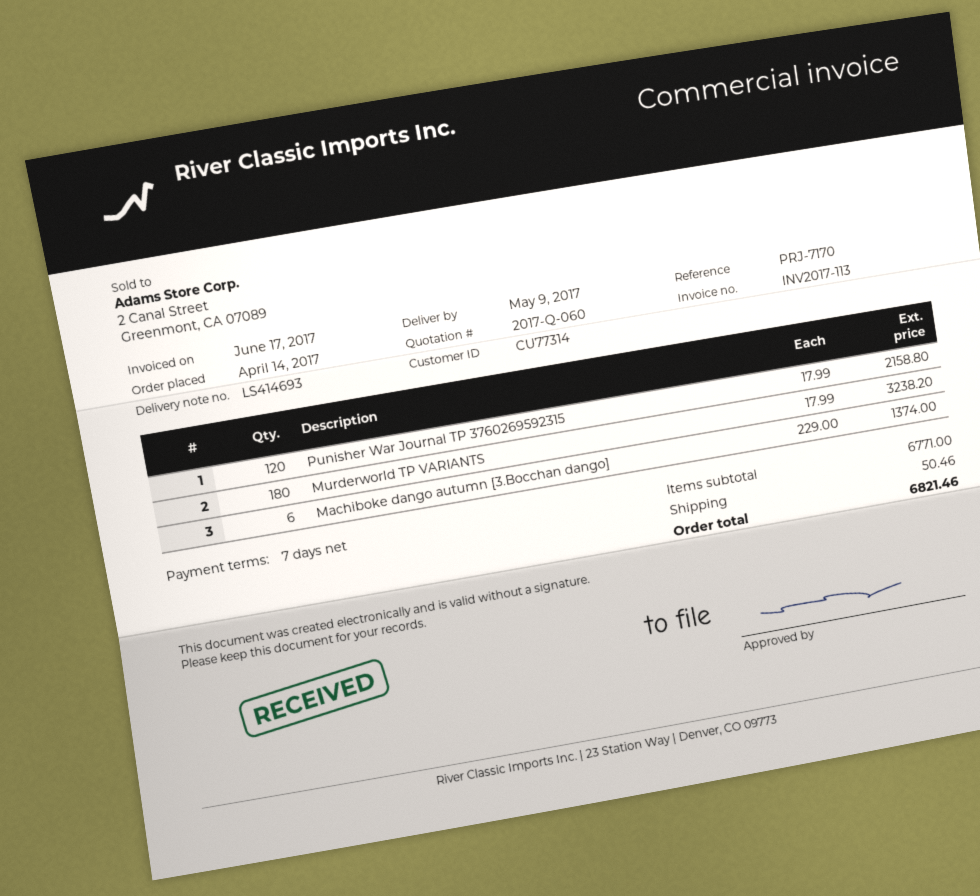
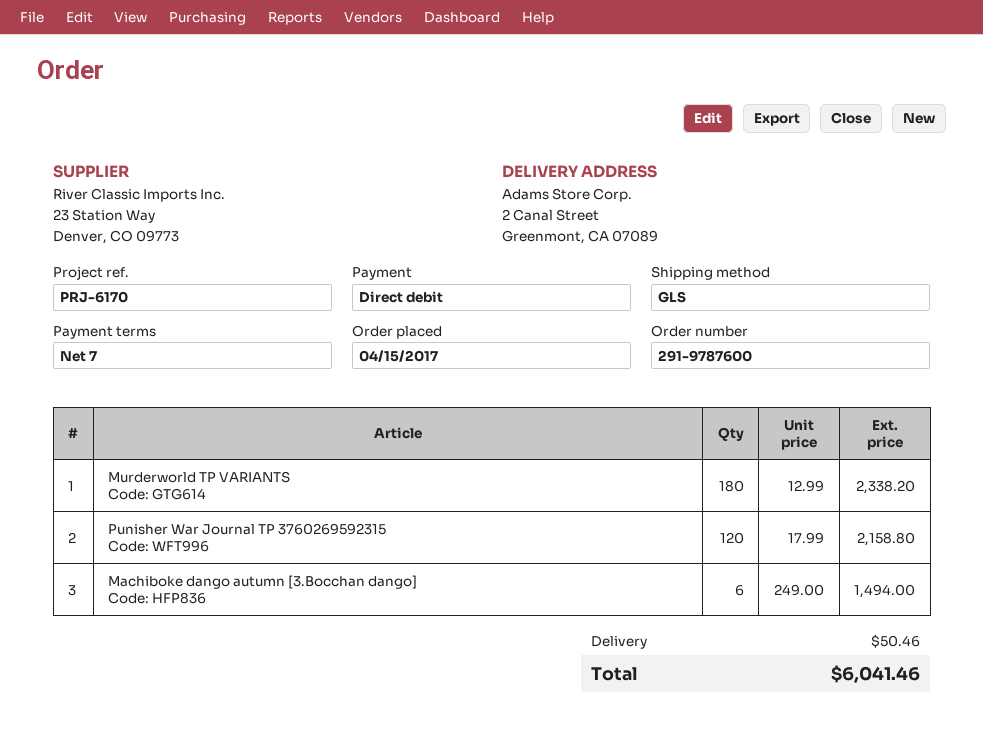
order date: 2017-04-14 -> 2017-04-15
reference: PRJ-7170 -> PRJ-6170
Murderworld TP VARIANTS: 180 x 17.99 = 3238.20 -> 180 x 12.99 = 2338.20
Machiboke dango autumn [3.Bocchan dango]: 6 x 229.00 = 1374.00 -> 6 x 249.00 = 1494.00
total: 6821.46 -> 6041.46

